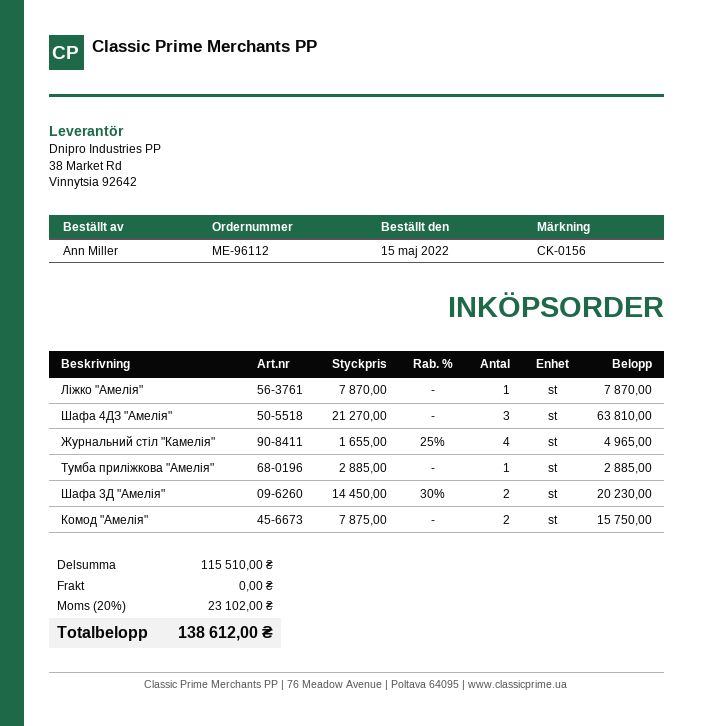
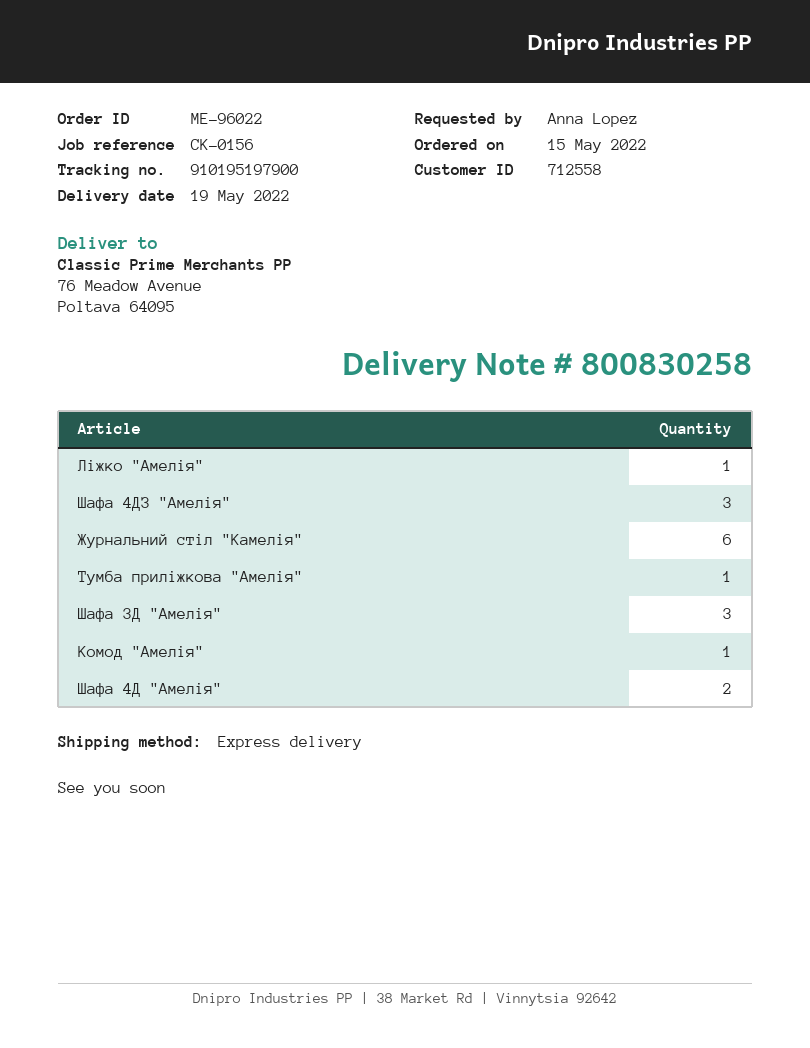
order number: ME-96112 -> ME-96022
ordered by: Ann Miller -> Anna Lopez
Журнальний стіл "Камелія": 4 -> 6
Шафа 3Д "Амелія": 2 -> 3
Комод "Амелія": 2 -> 1
Шафа 4Д "Амелія": none -> 2

